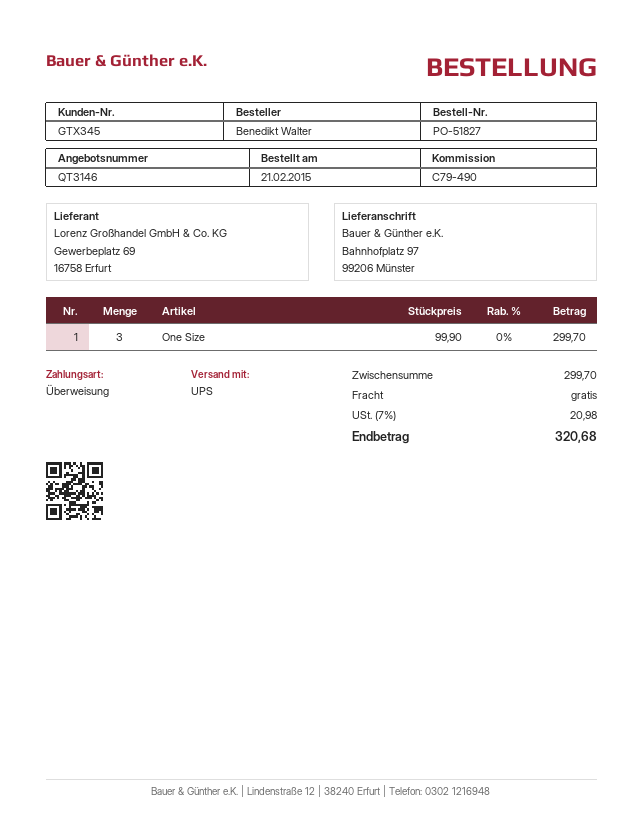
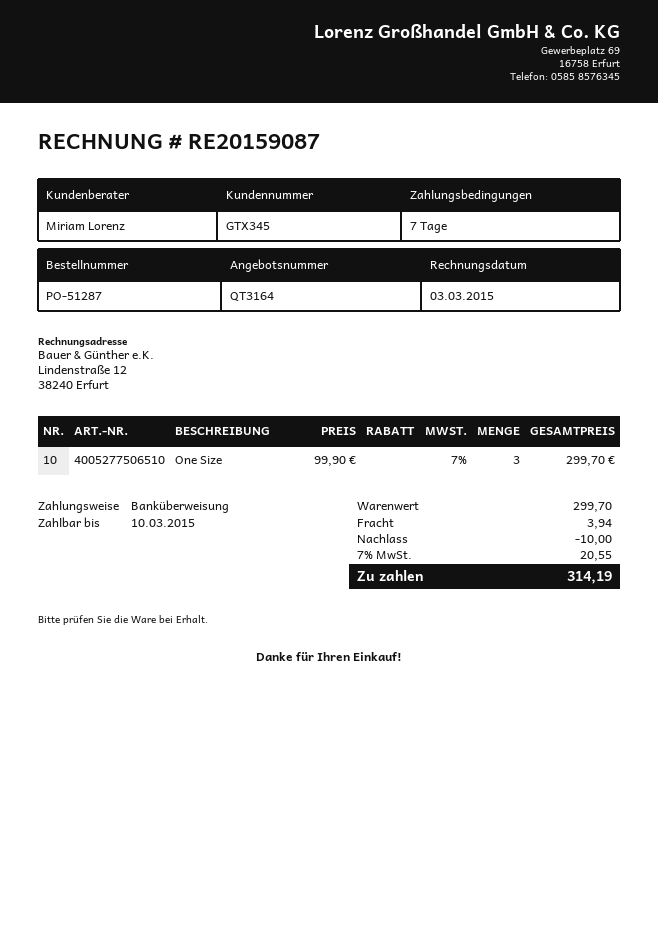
quote number: QT3146 -> QT3164
order number: PO-51827 -> PO-51287
discount: none -> 10.00
shipping: 0.00 -> 3.94
tax: 7% = 20.98 -> 7% = 20.55
total: 320.68 -> 314.19

